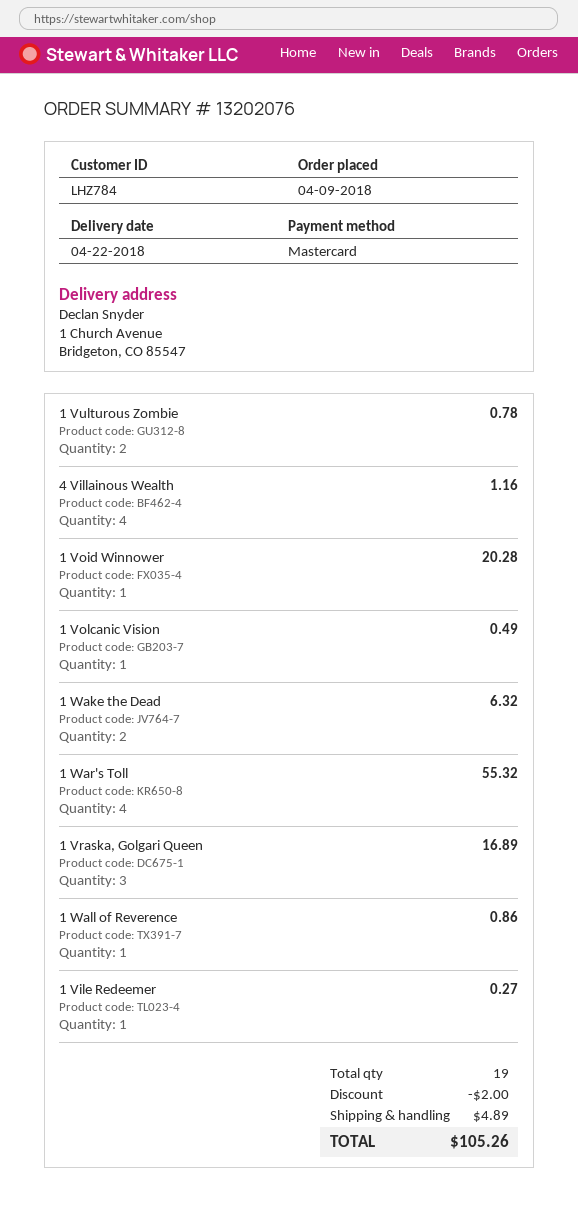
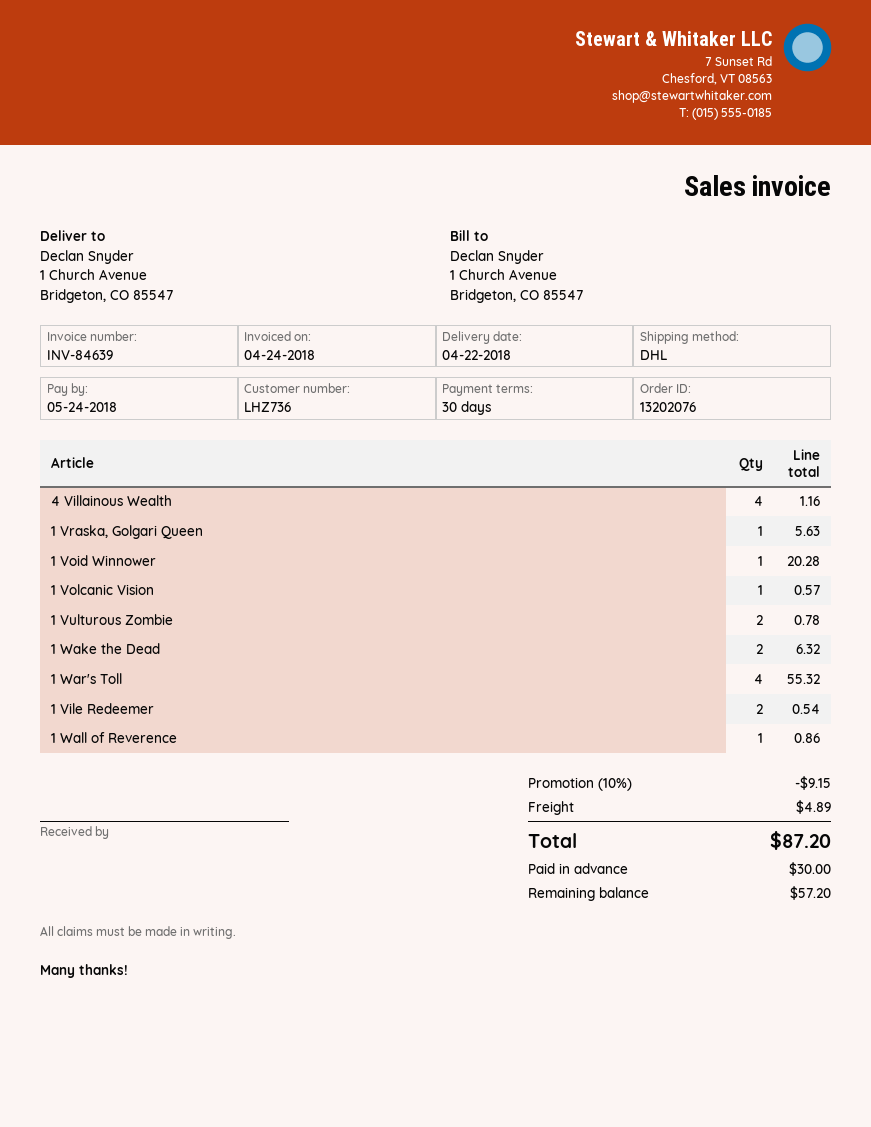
customer number: LHZ784 -> LHZ736
1 Volcanic Vision: 1 for 0.49 -> 1 for 0.57
1 Vraska, Golgari Queen: 3 for 16.89 -> 1 for 5.63
1 Vile Redeemer: 1 for 0.27 -> 2 for 0.54
discount: 2.00 -> 9.15
total: 105.26 -> 87.20

